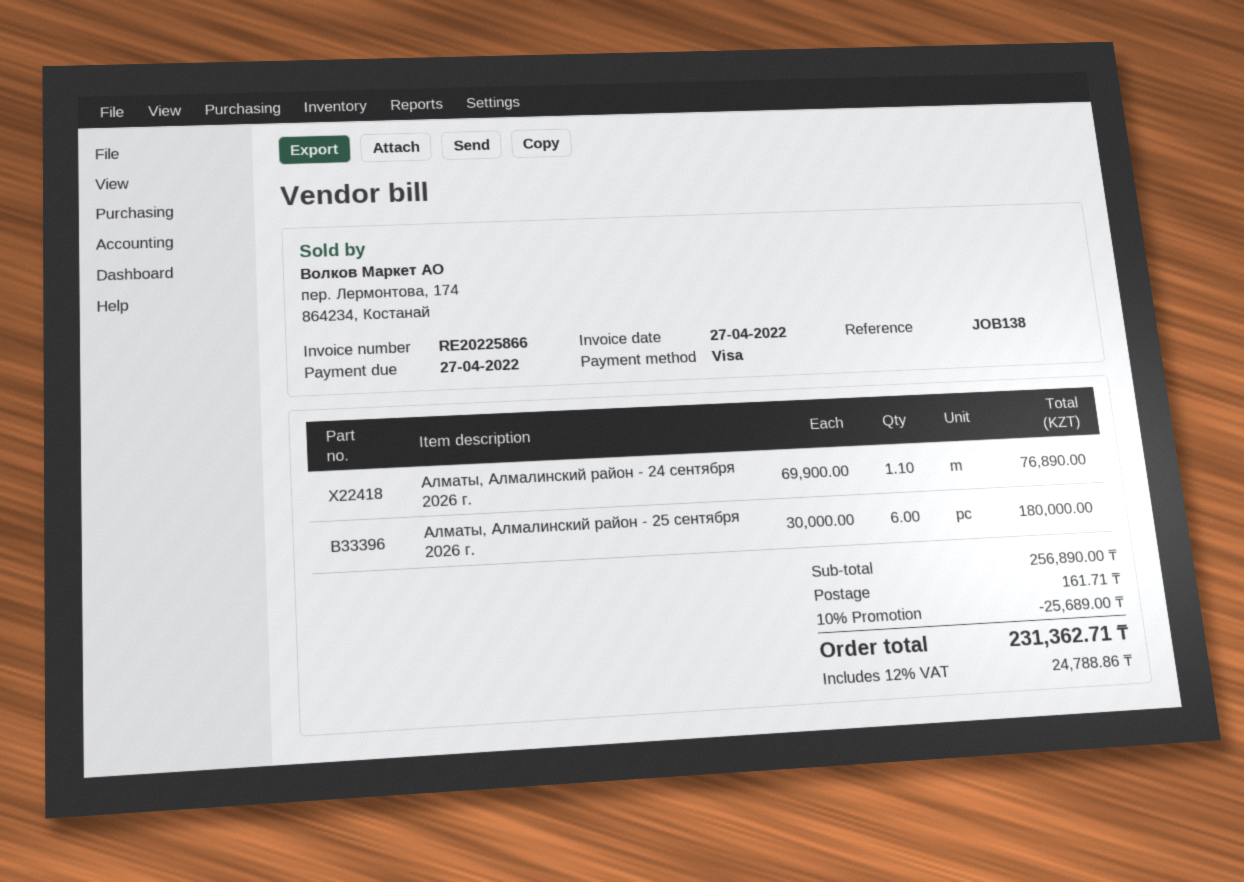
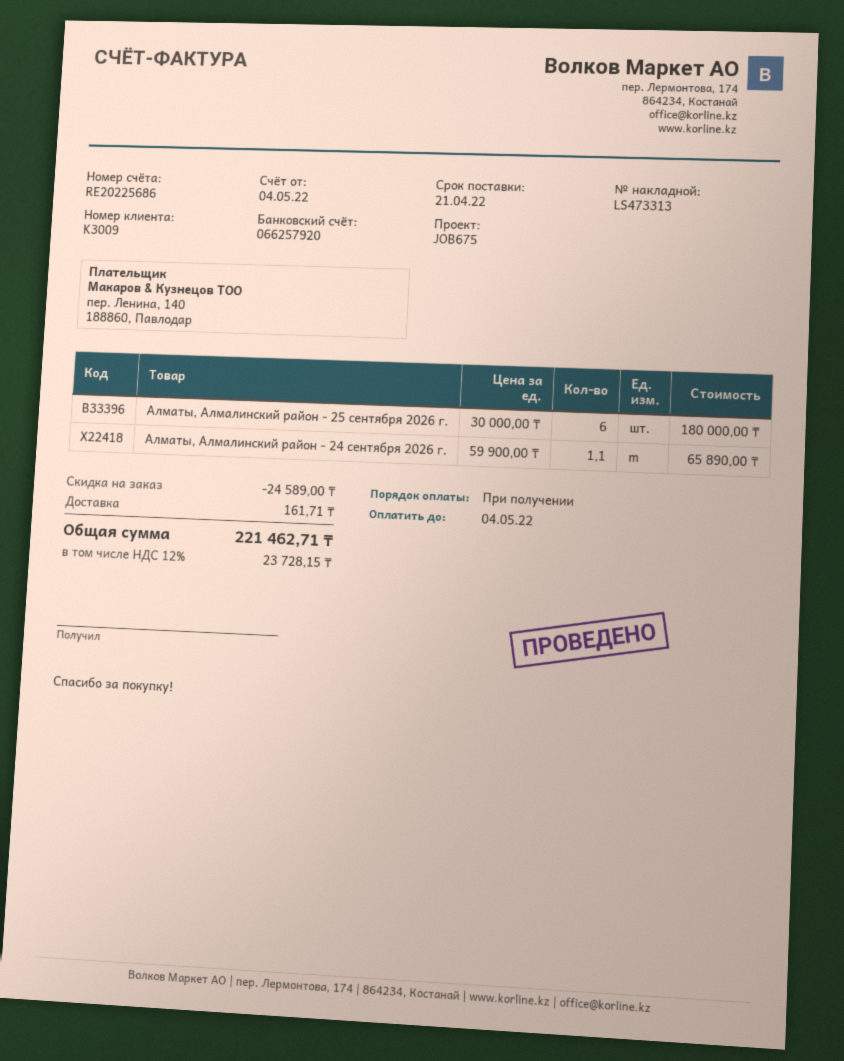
invoice number: RE20225866 -> RE20225686
invoice date: 2022-04-27 -> 2022-05-04
due date: 2022-04-27 -> 2022-05-04
reference: JOB138 -> JOB675
Алматы, Алмалинский район - 24 сентября 2026 г.: 1.1 x 69900.00 = 76890.00 -> 1.1 x 59900.00 = 65890.00
discount: 25689.00 -> 24589.00
tax: 12% = 24788.86 -> 12% = 23728.15
total: 231362.71 -> 221462.71

